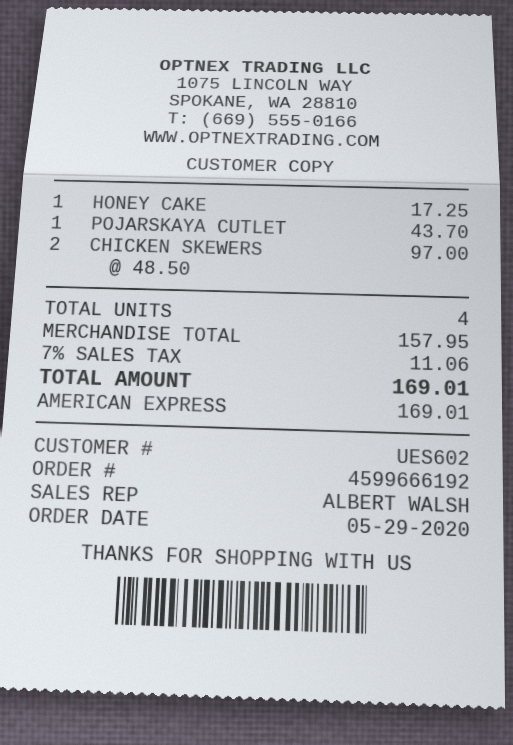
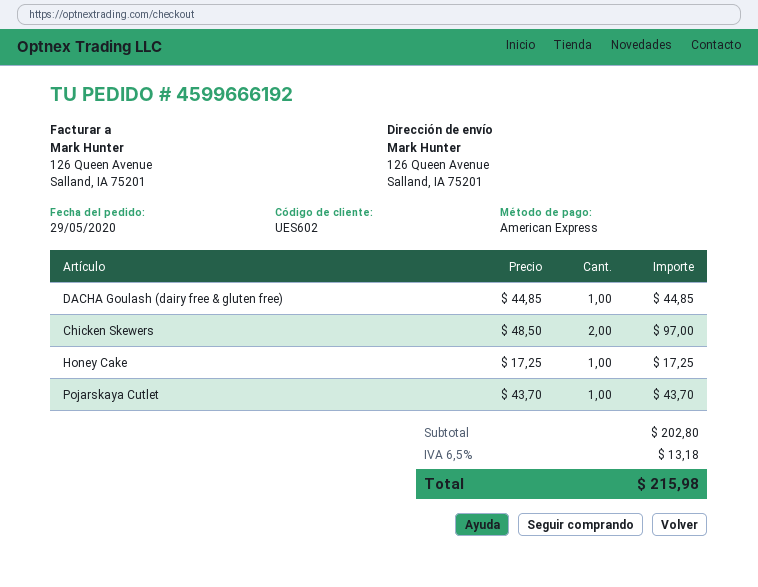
DACHA Goulash (dairy free & gluten free): none -> 1 x 44.85 = 44.85
subtotal: 157.95 -> 202.80
tax: 7% = 11.06 -> 6.5% = 13.18
total: 169.01 -> 215.98

